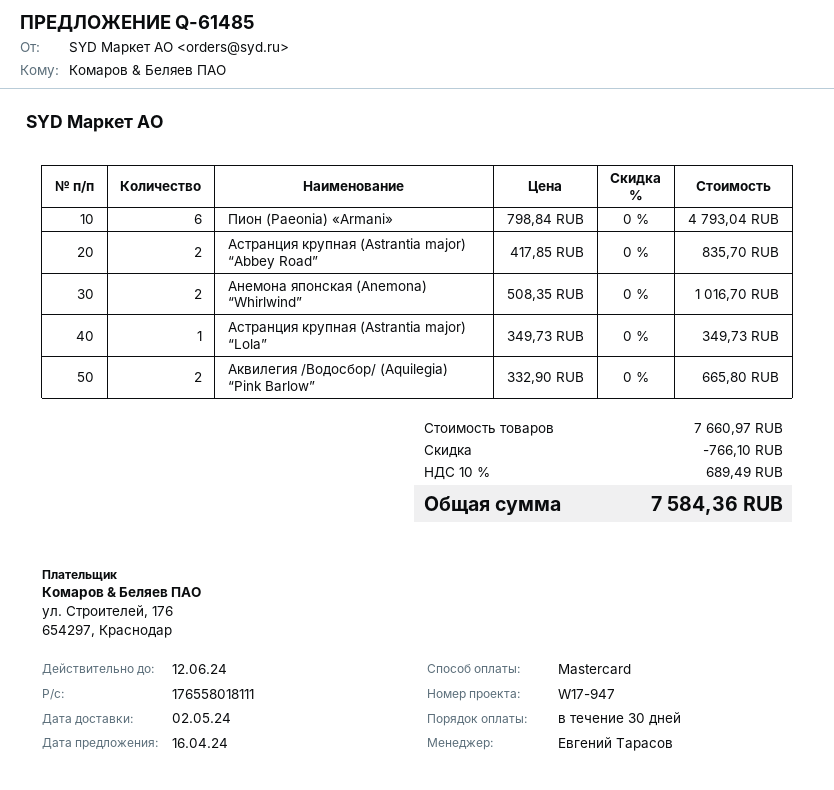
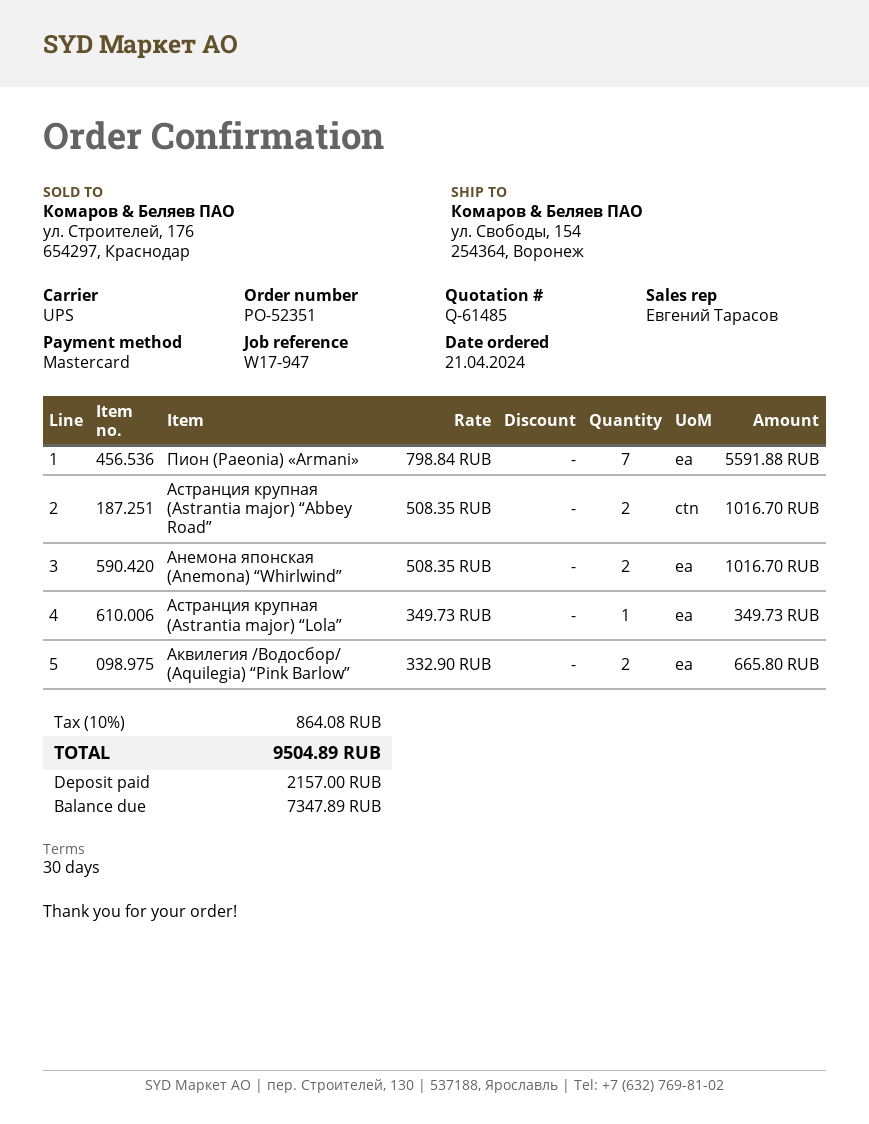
Пион (Paeonia) «Armani»: 6 x 798.84 = 4793.04 -> 7 x 798.84 = 5591.88
Астранция крупная (Astrantia major) “Abbey Road”: 2 x 417.85 = 835.70 -> 2 x 508.35 = 1016.70
discount: 766.10 -> none
tax: 10% = 689.49 -> 10% = 864.08
total: 7584.36 -> 9504.89

